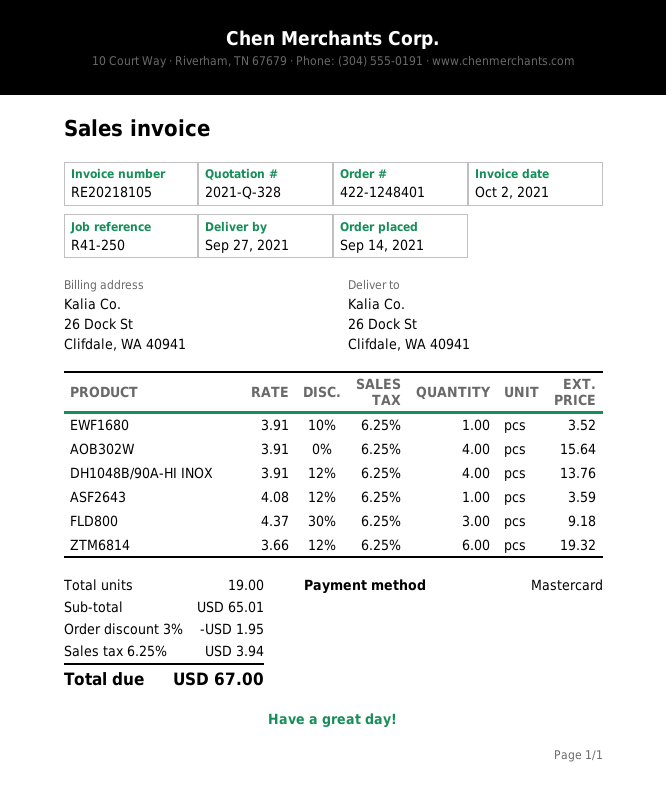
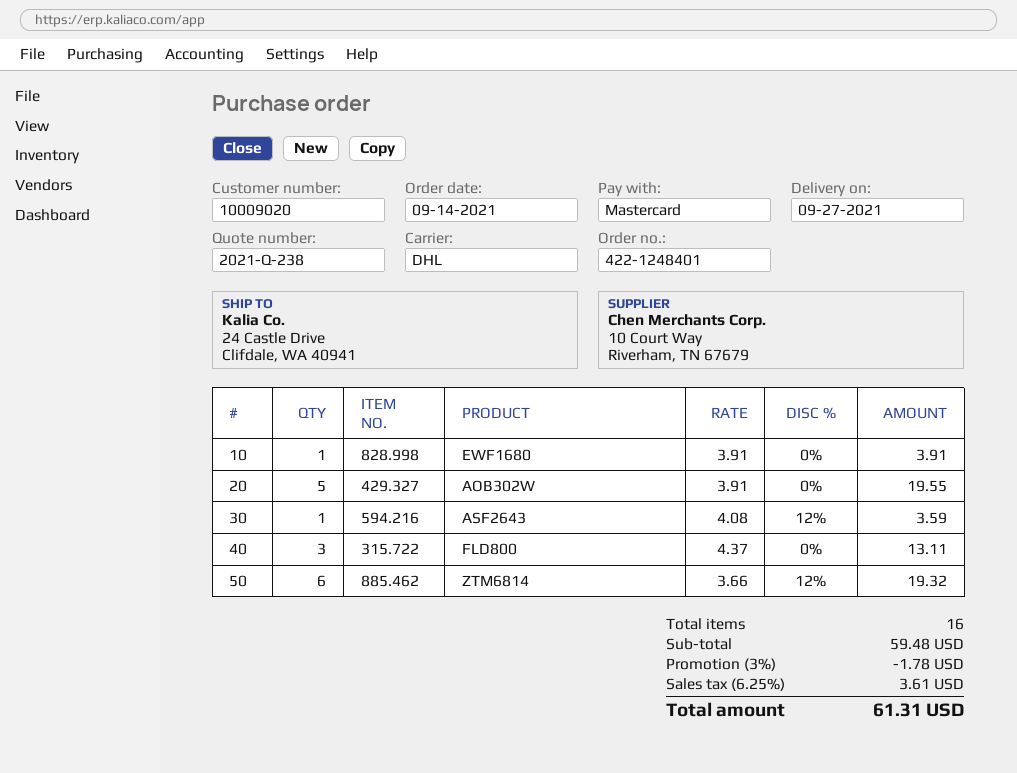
quote number: 2021-Q-328 -> 2021-Q-238
ship to: 26 Dock St, Clifdale, WA 40941 -> 24 Castle Drive, Clifdale, WA 40941
EWF1680: 1 x 3.91 - 10% = 3.52 -> 1 x 3.91 = 3.91
AOB302W: 4 x 3.91 = 15.64 -> 5 x 3.91 = 19.55
DH1048B/90A-HI INOX: 4 x 3.91 - 12% = 13.76 -> none
FLD800: 3 x 4.37 - 30% = 9.18 -> 3 x 4.37 = 13.11
total quantity: 19 -> 16
subtotal: 65.01 -> 59.48
discount: 3% = 1.95 -> 3% = 1.78
tax: 6.25% = 3.94 -> 6.25% = 3.61
total: 67.00 -> 61.31

